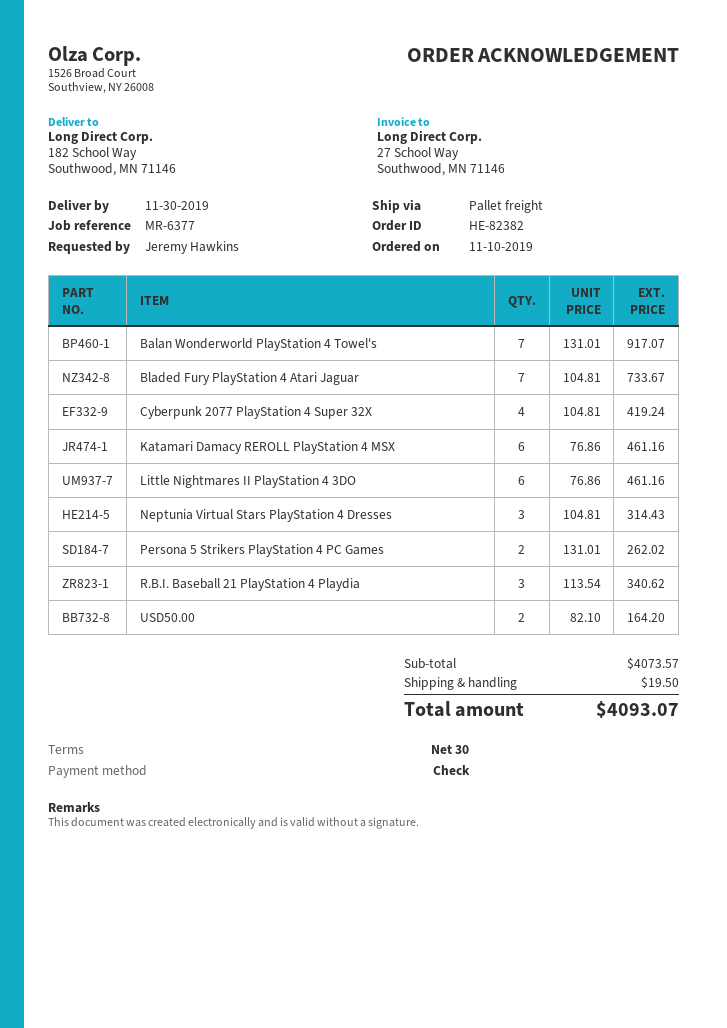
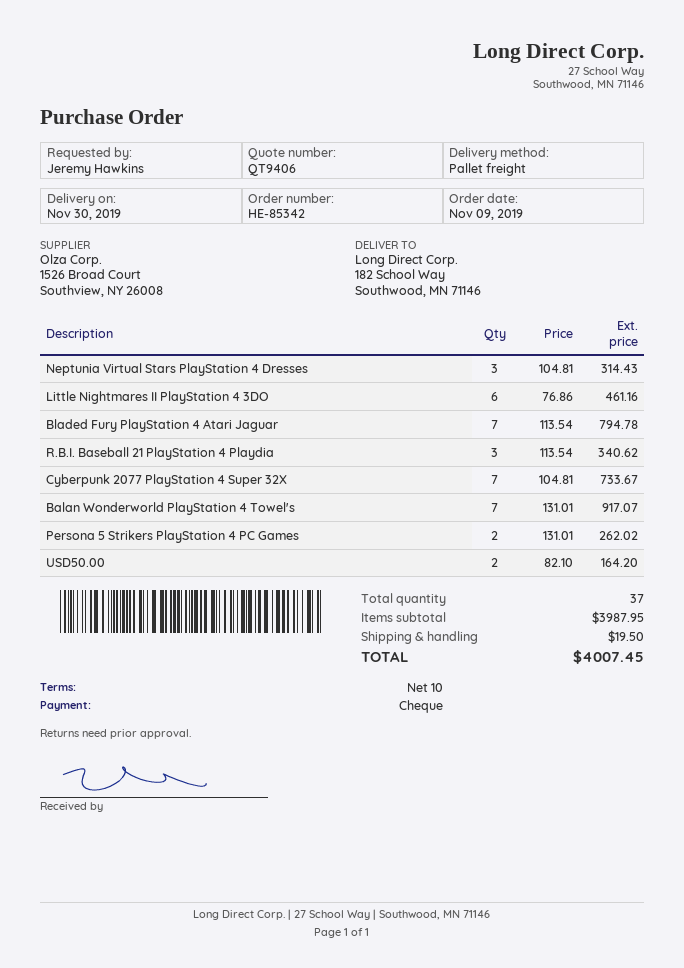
order number: HE-82382 -> HE-85342
order date: 2019-11-10 -> 2019-11-09
payment terms: 30 days -> 10 days
Bladed Fury PlayStation 4 Atari Jaguar: 7 x 104.81 = 733.67 -> 7 x 113.54 = 794.78
Cyberpunk 2077 PlayStation 4 Super 32X: 4 x 104.81 = 419.24 -> 7 x 104.81 = 733.67
Katamari Damacy REROLL PlayStation 4 MSX: 6 x 76.86 = 461.16 -> none
subtotal: 4073.57 -> 3987.95
total: 4093.07 -> 4007.45

